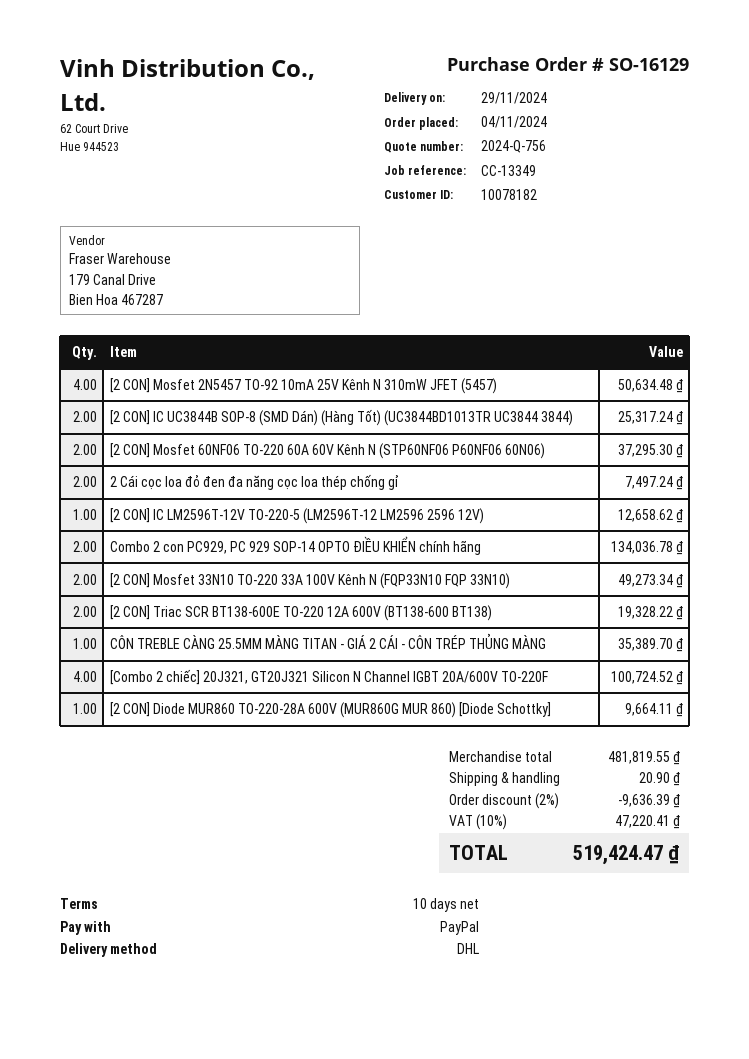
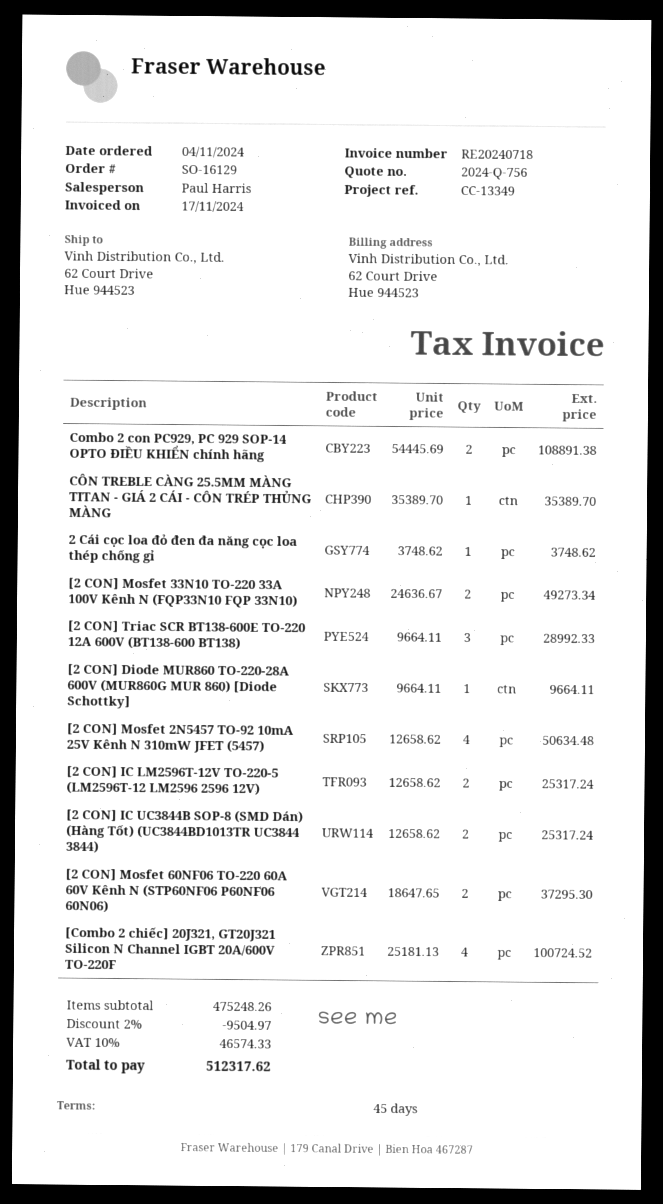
payment terms: 10 days -> 45 days
2 Cái cọc loa đỏ đen đa năng cọc loa thép chống gỉ: 2 for 7497.24 -> 1 for 3748.62
[2 CON] IC LM2596T-12V TO-220-5 (LM2596T-12 LM2596 2596 12V): 1 for 12658.62 -> 2 for 25317.24
Combo 2 con PC929, PC 929 SOP-14 OPTO ĐIỀU KHIỂN chính hãng: 2 for 134036.78 -> 2 for 108891.38
[2 CON] Triac SCR BT138-600E TO-220 12A 600V (BT138-600 BT138): 2 for 19328.22 -> 3 for 28992.33
subtotal: 481819.55 -> 475248.26
discount: 2% = 9636.39 -> 2% = 9504.97
shipping: 20.90 -> none
tax: 10% = 47220.41 -> 10% = 46574.33
total: 519424.47 -> 512317.62

